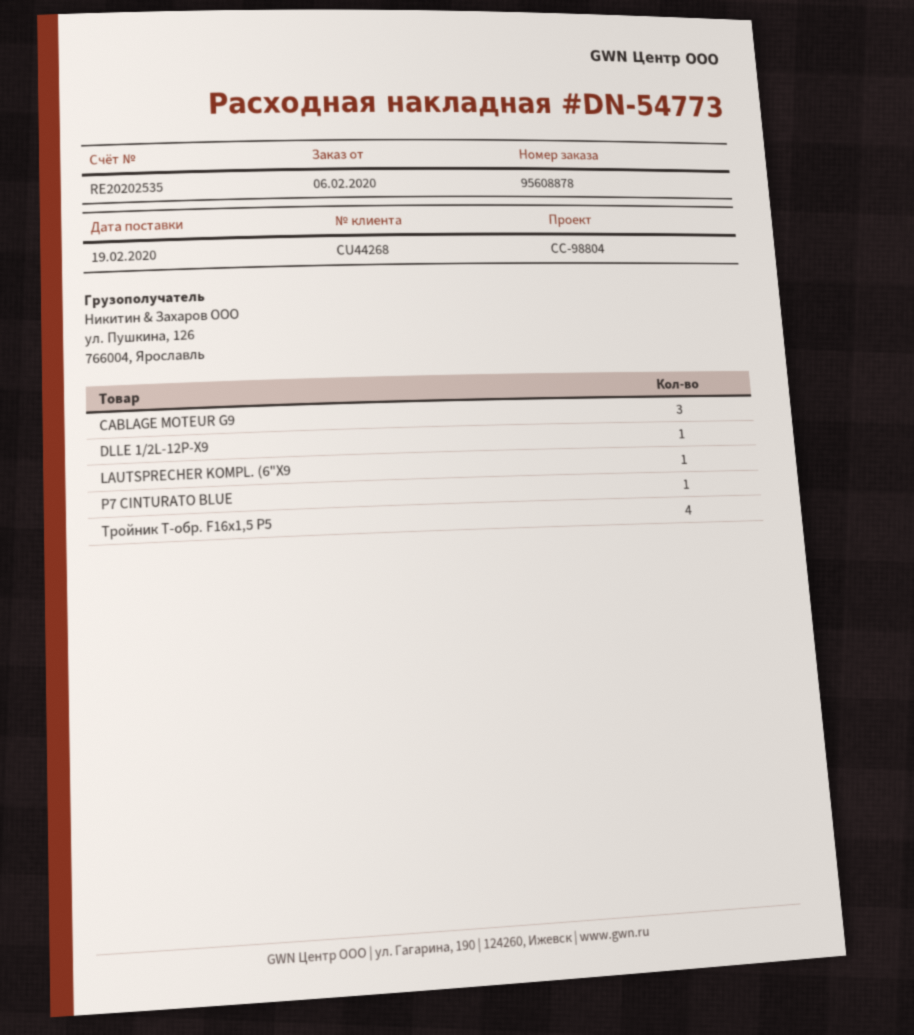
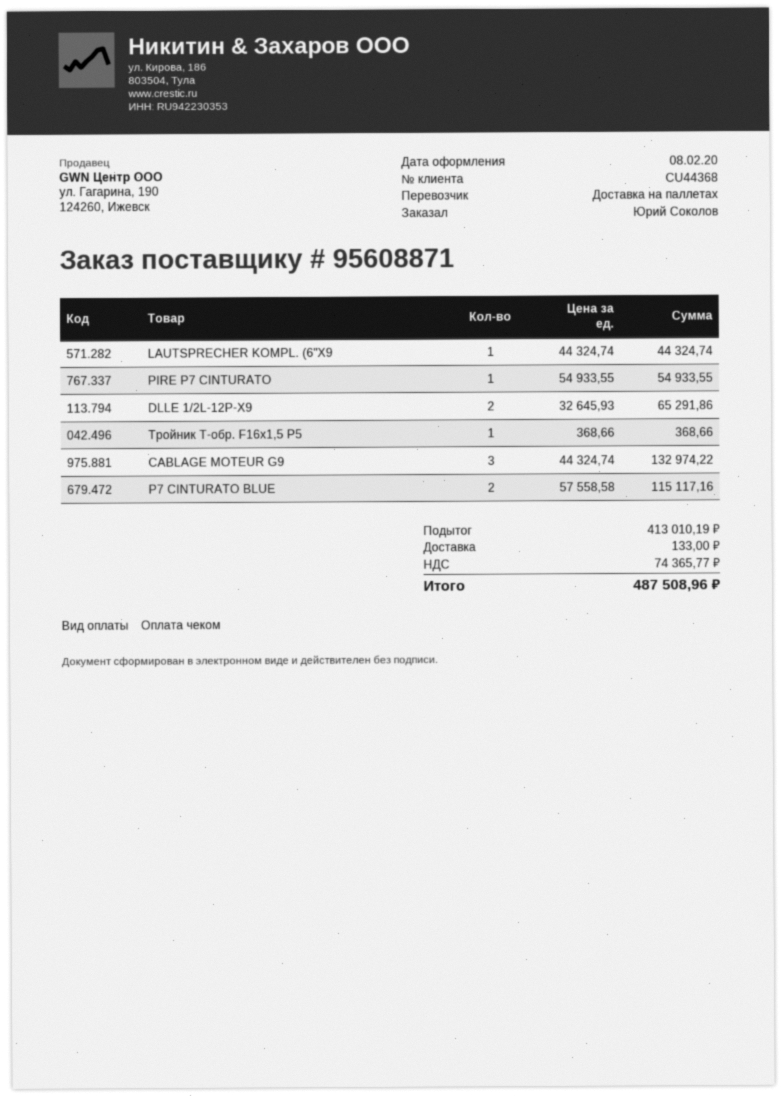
order number: 95608878 -> 95608871
order date: 2020-02-06 -> 2020-02-08
customer number: CU44268 -> CU44368
DLLE 1/2L-12P-X9: 1 -> 2
P7 CINTURATO BLUE: 1 -> 2
Тройник Т-обр. F16x1,5 P5: 4 -> 1
PIRE P7 CINTURATO: none -> 1

